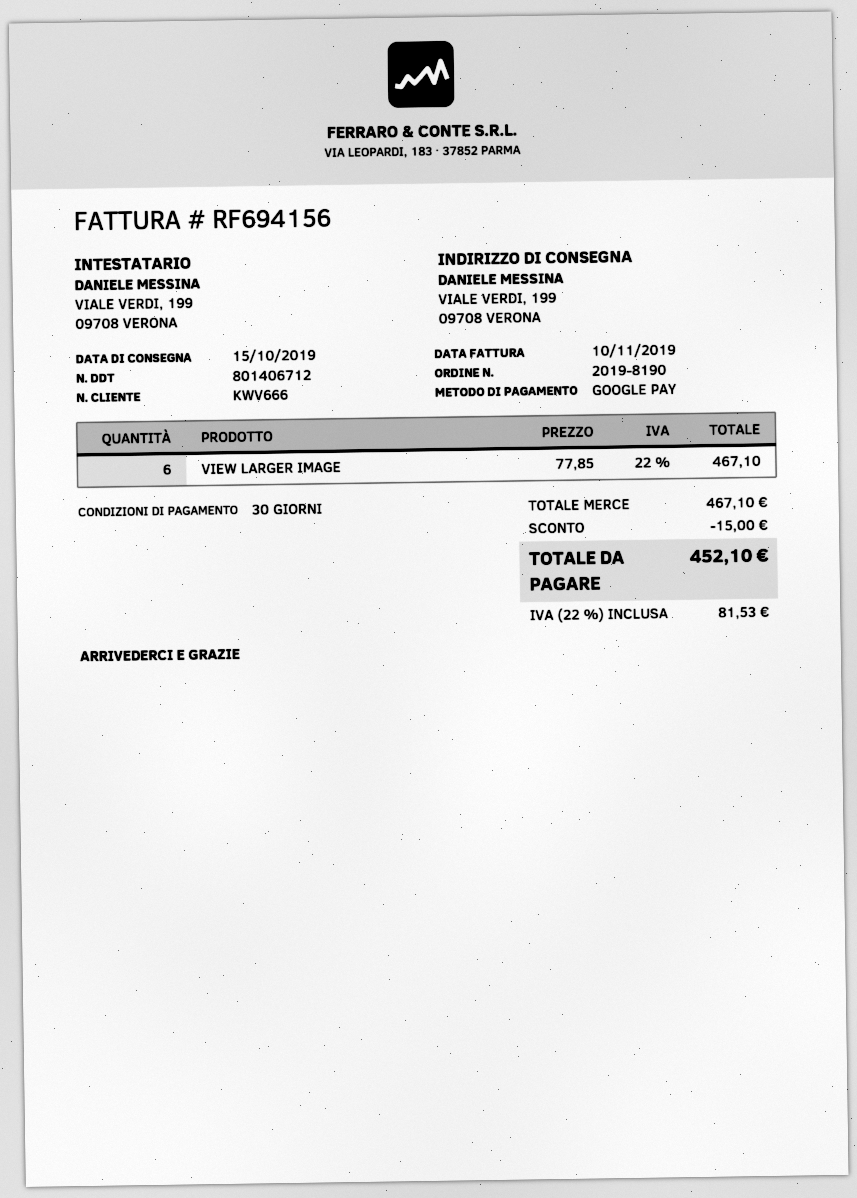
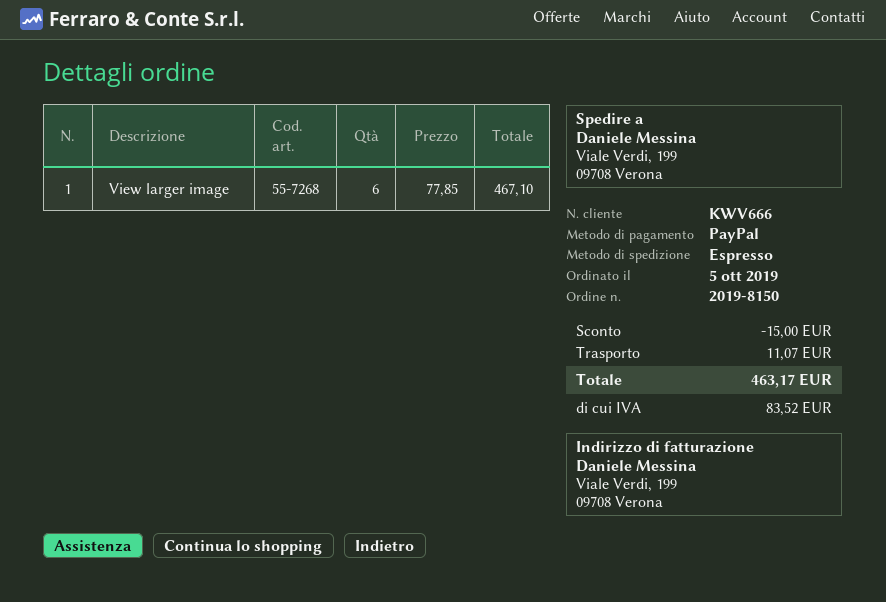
order number: 2019-8190 -> 2019-8150
payment method: Google Pay -> PayPal
shipping: none -> 11.07
tax: 81.53 -> 83.52
total: 452.10 -> 463.17

